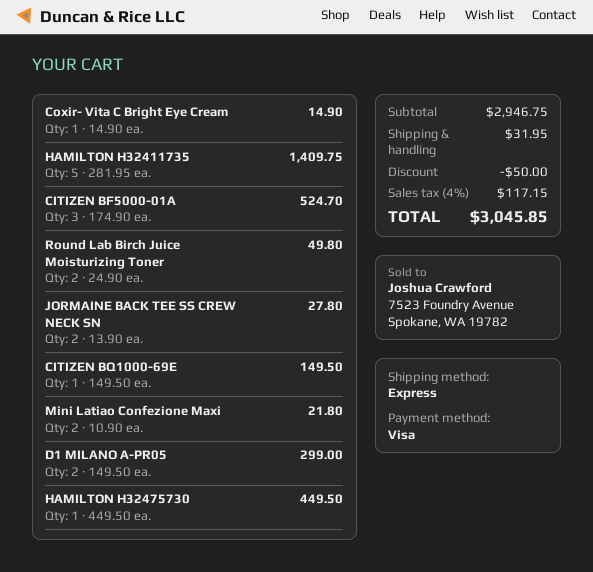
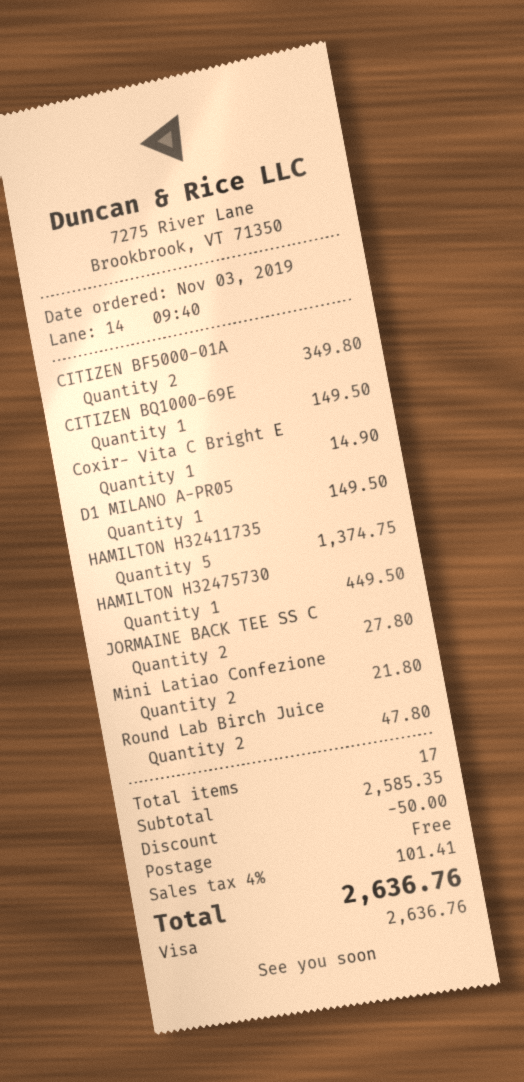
HAMILTON H32411735: 5 for 1409.75 -> 5 for 1374.75
CITIZEN BF5000-01A: 3 for 524.70 -> 2 for 349.80
Round Lab Birch Juice Moisturizing Toner: 2 for 49.80 -> 2 for 47.80
D1 MILANO A-PR05: 2 for 299.00 -> 1 for 149.50
subtotal: 2946.75 -> 2585.35
shipping: 31.95 -> 0.00
tax: 4% = 117.15 -> 4% = 101.41
total: 3045.85 -> 2636.76

